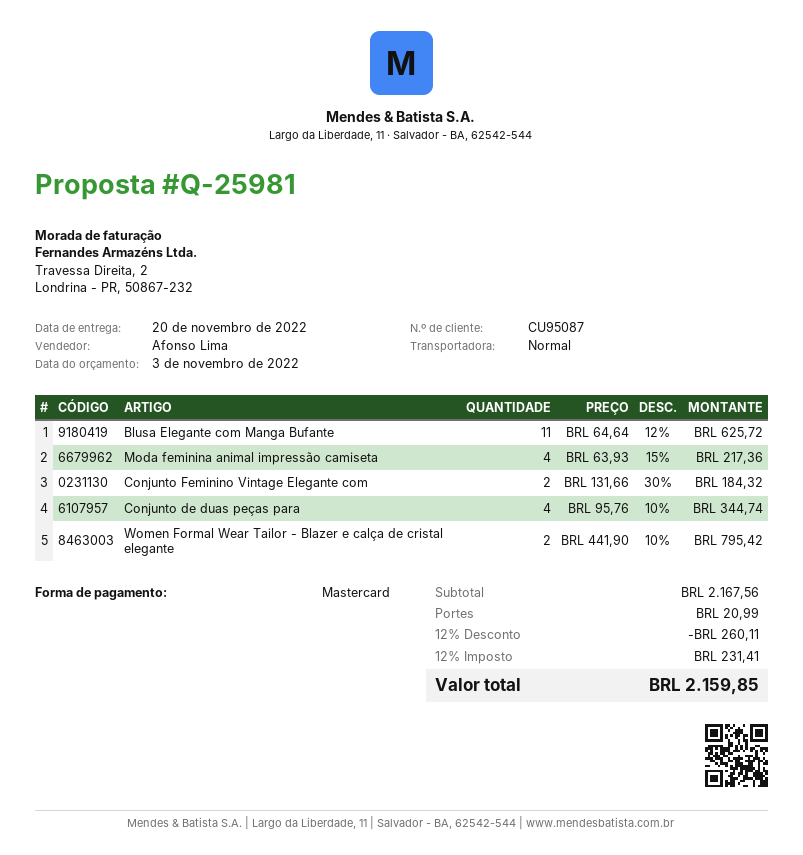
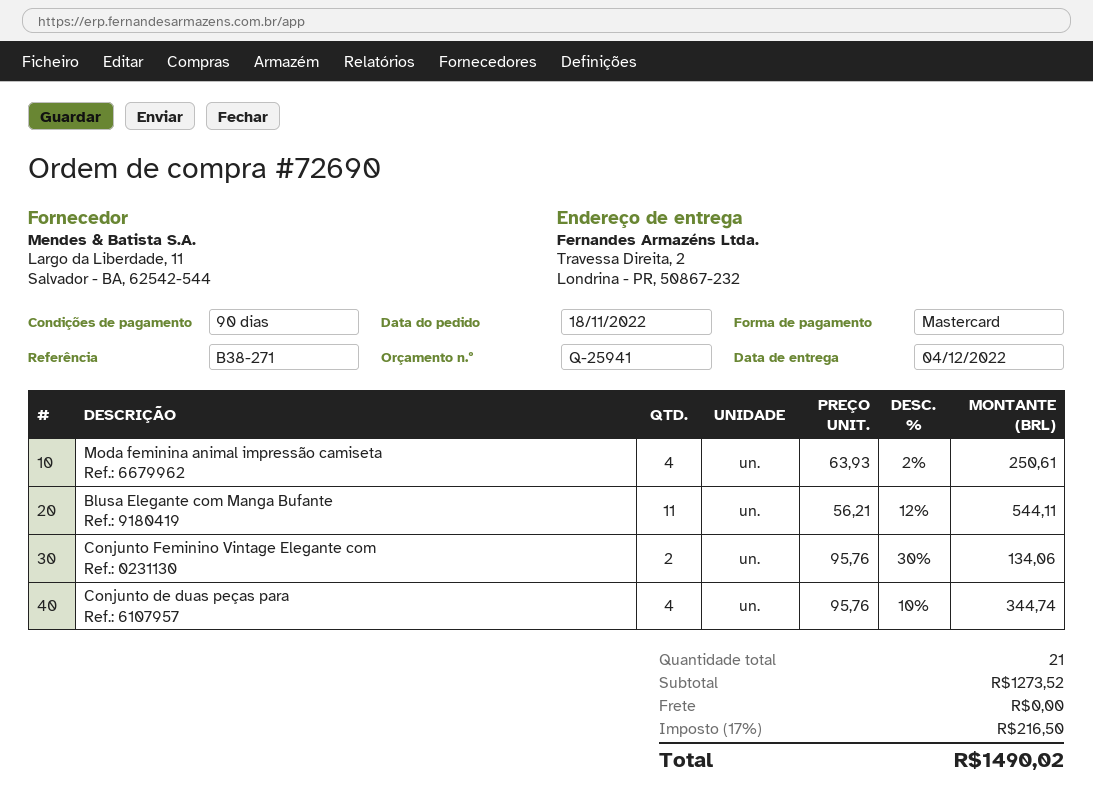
quote number: Q-25981 -> Q-25941
delivery date: 2022-11-20 -> 2022-12-04
Blusa Elegante com Manga Bufante: 11 x 64.64 - 12% = 625.72 -> 11 x 56.21 - 12% = 544.11
Moda feminina animal impressão camiseta: 4 x 63.93 - 15% = 217.36 -> 4 x 63.93 - 2% = 250.61
Conjunto Feminino Vintage Elegante com: 2 x 131.66 - 30% = 184.32 -> 2 x 95.76 - 30% = 134.06
Women Formal Wear Tailor - Blazer e calça de cristal elegante: 2 x 441.90 - 10% = 795.42 -> none
subtotal: 2167.56 -> 1273.52
discount: 12% = 260.11 -> none
shipping: 20.99 -> 0.00
tax: 12% = 231.41 -> 17% = 216.50
total: 2159.85 -> 1490.02

